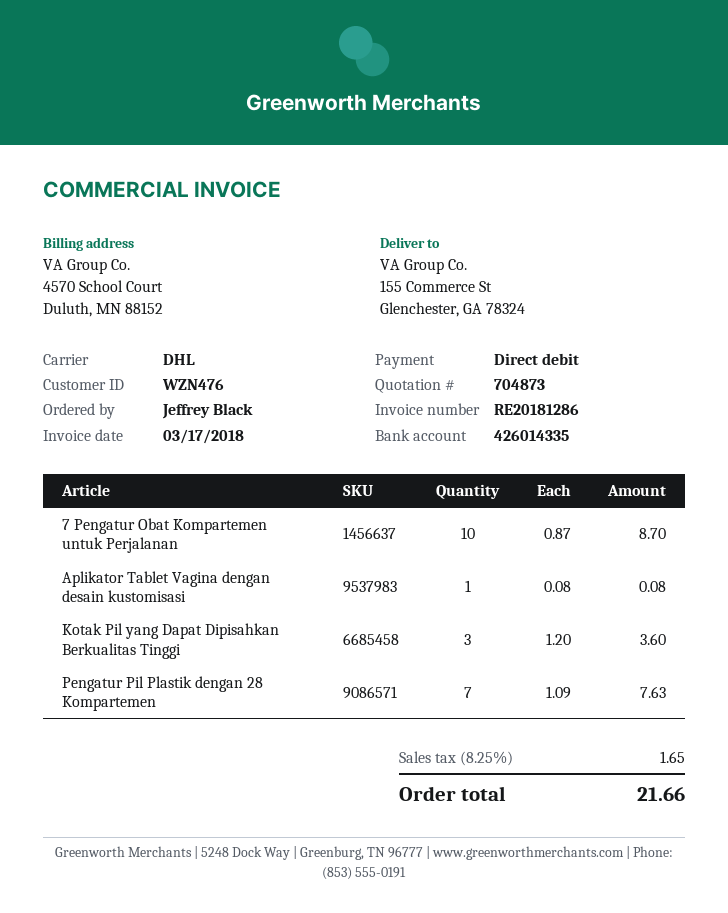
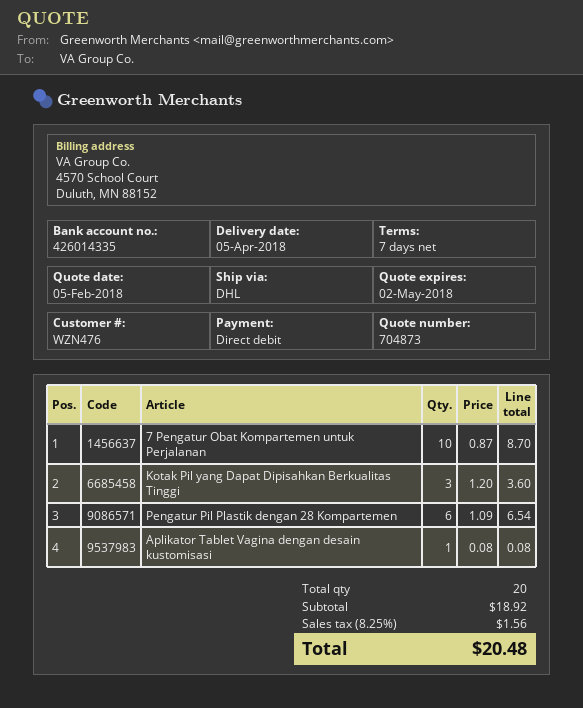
Pengatur Pil Plastik dengan 28 Kompartemen: 7 x 1.09 = 7.63 -> 6 x 1.09 = 6.54
tax: 8.25% = 1.65 -> 8.25% = 1.56
total: 21.66 -> 20.48

